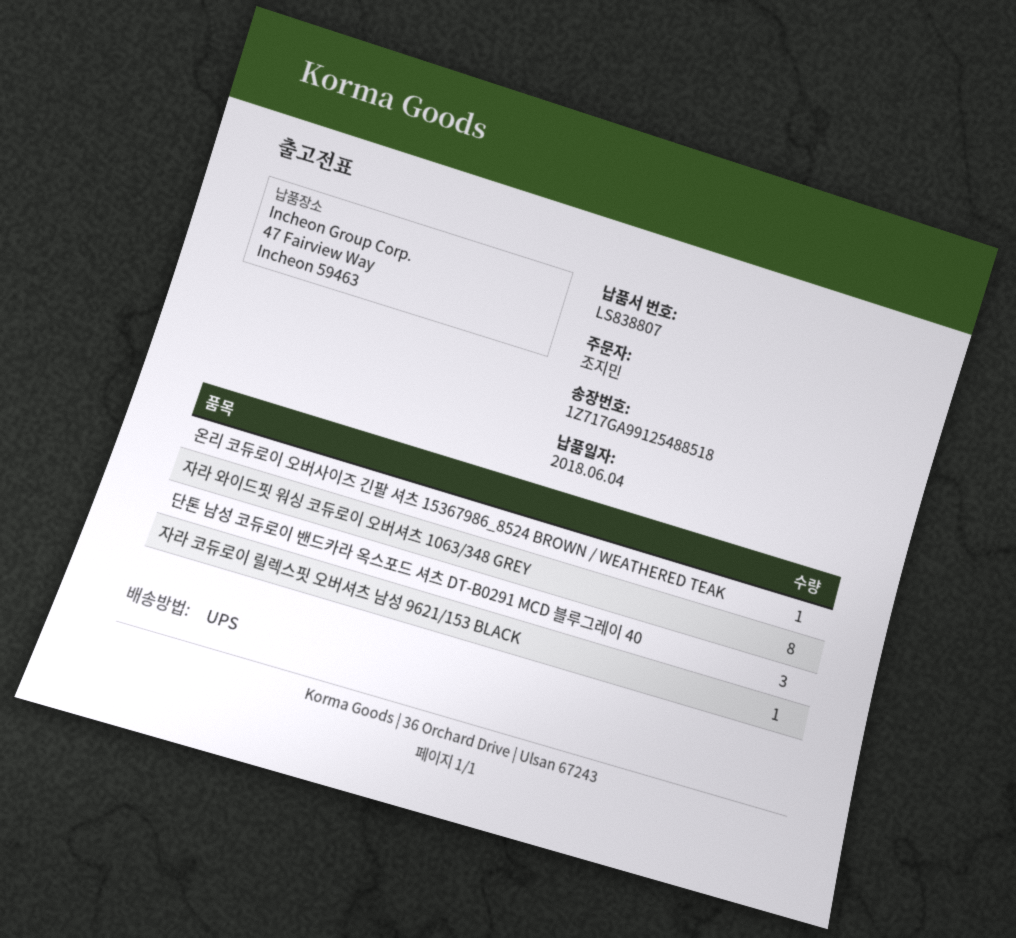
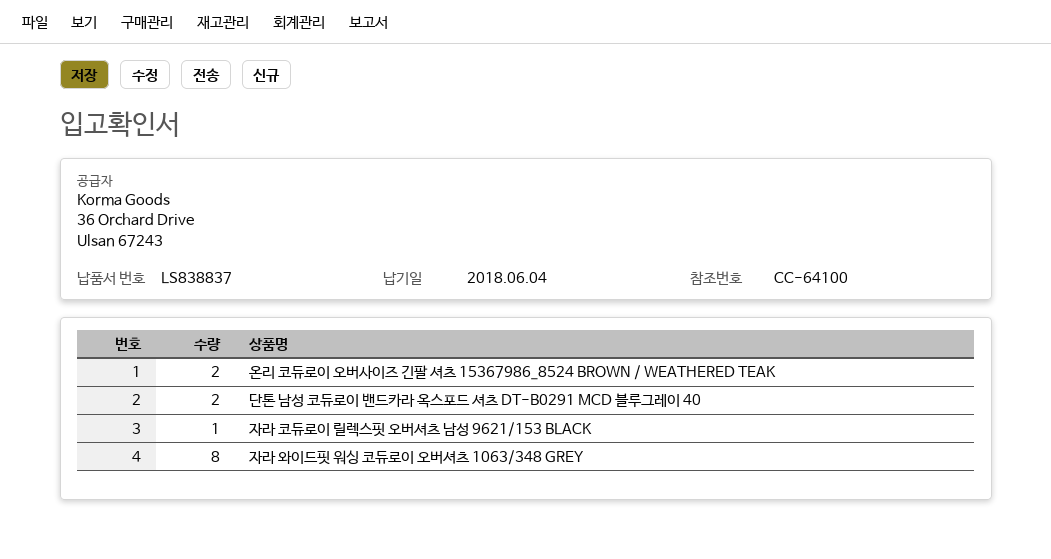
delivery note number: LS838807 -> LS838837
온리 코듀로이 오버사이즈 긴팔 셔츠 15367986_8524 BROWN / WEATHERED TEAK: 1 -> 2
단톤 남성 코듀로이 밴드카라 옥스포드 셔츠 DT-B0291 MCD 블루그레이 40: 3 -> 2

